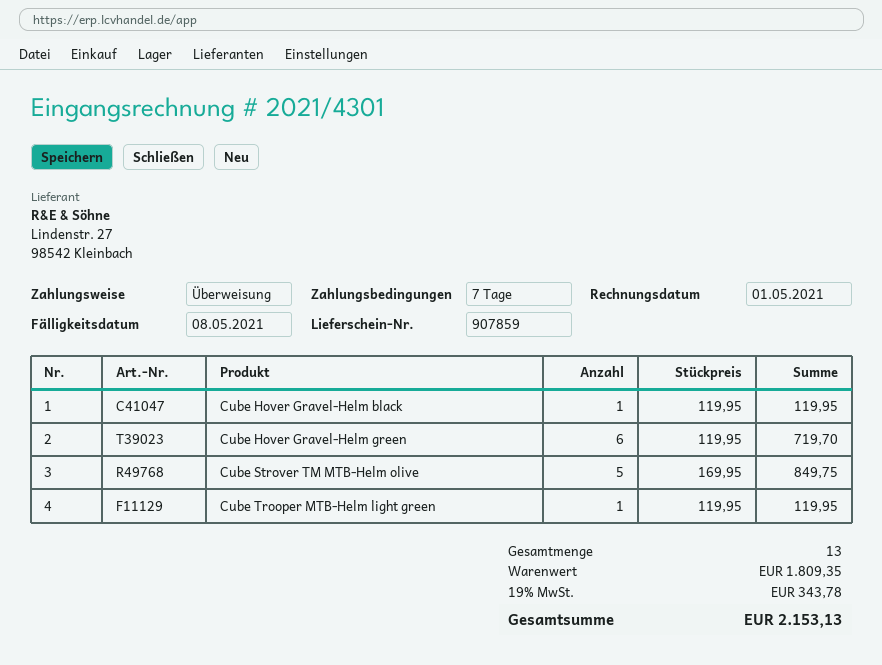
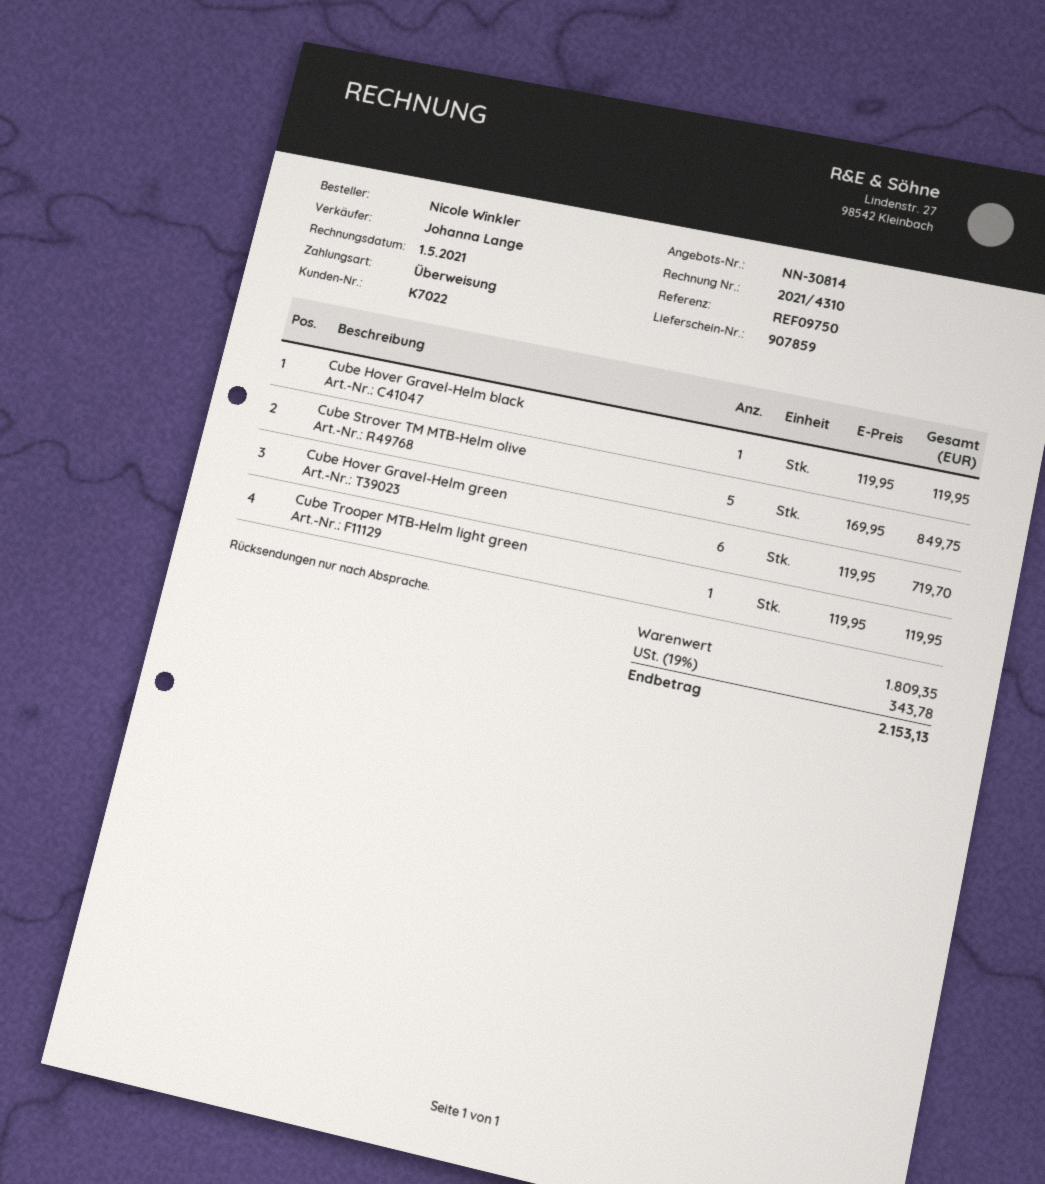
invoice number: 2021/4301 -> 2021/4310

